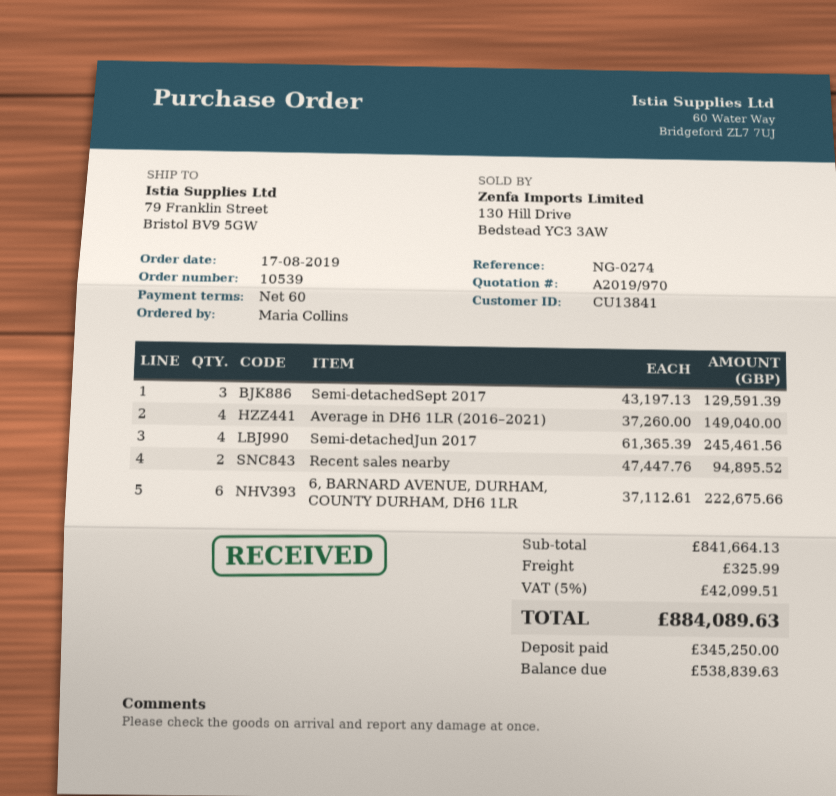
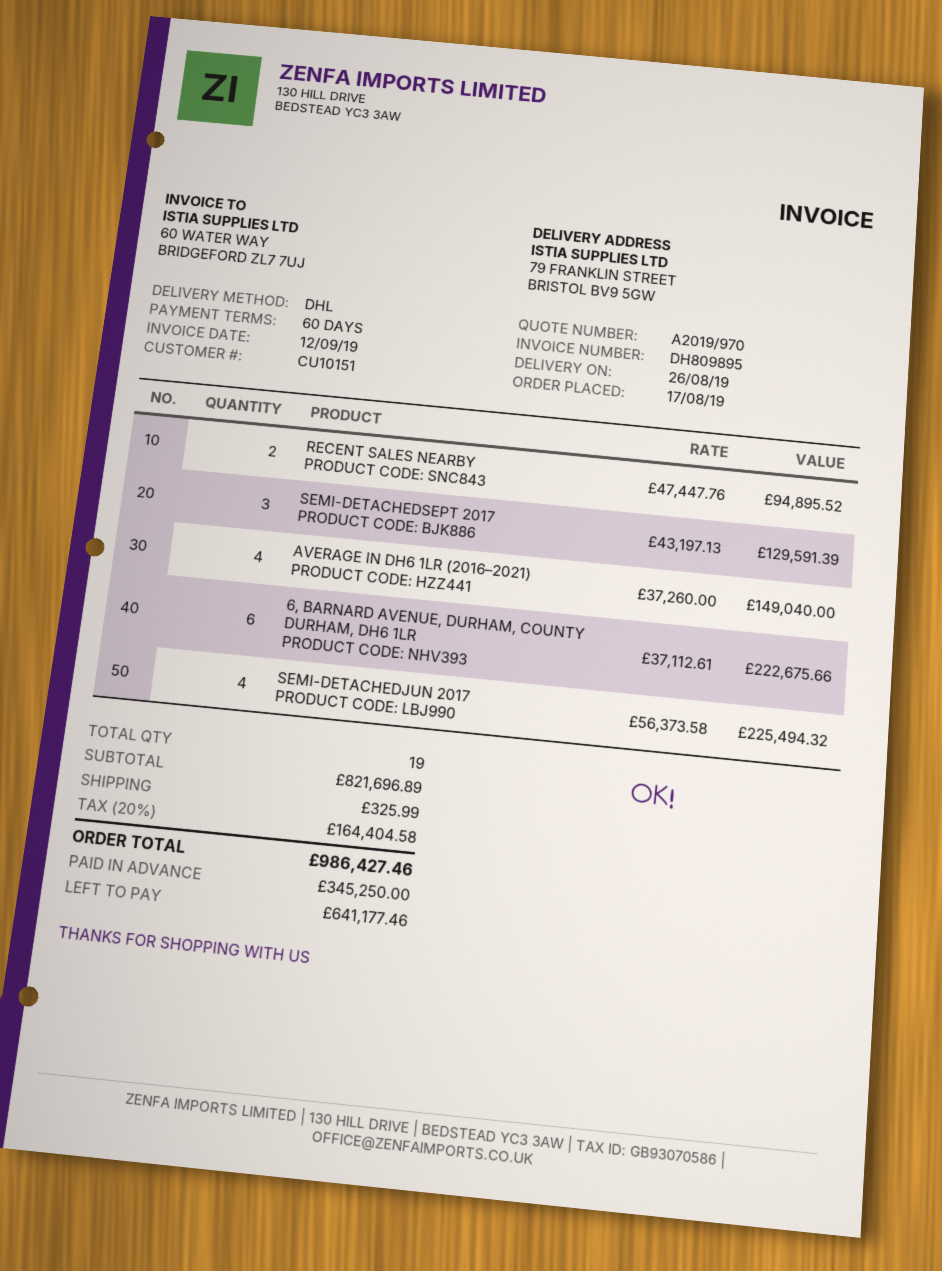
customer number: CU13841 -> CU10151
Semi-detachedJun 2017: 4 x 61365.39 = 245461.56 -> 4 x 56373.58 = 225494.32
subtotal: 841664.13 -> 821696.89
tax: 5% = 42099.51 -> 20% = 164404.58
total: 884089.63 -> 986427.46
balance: 538839.63 -> 641177.46

